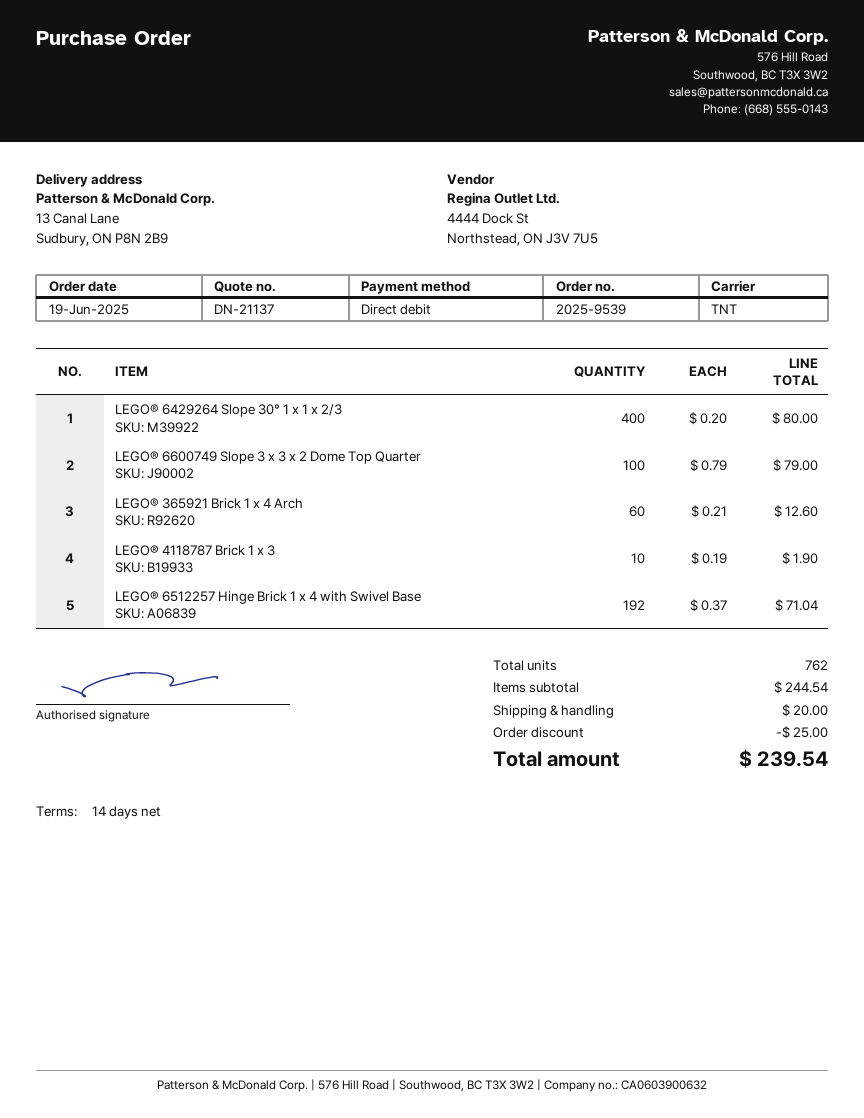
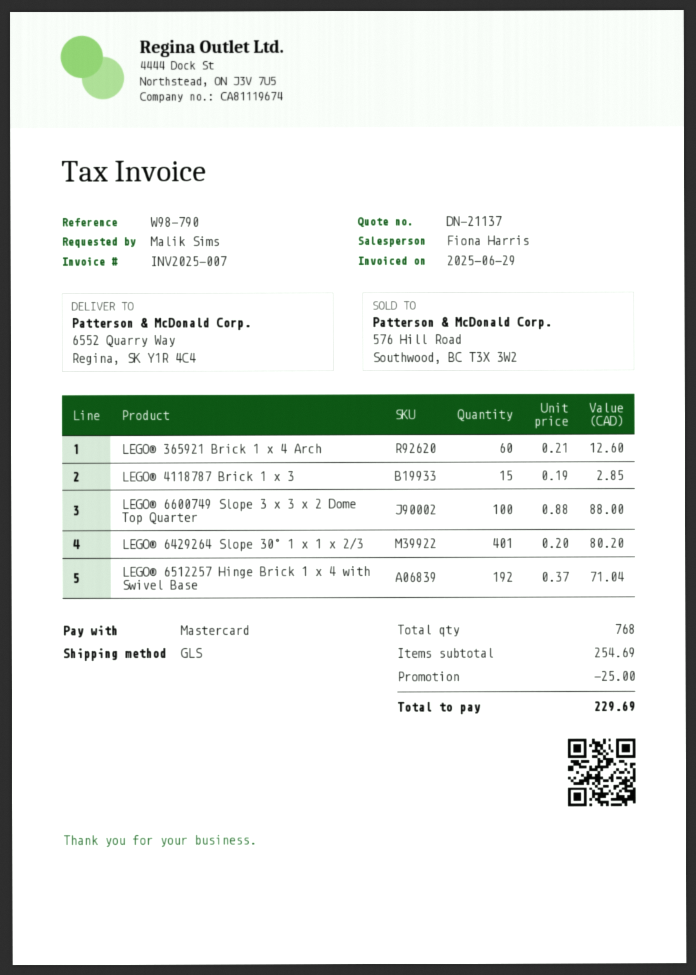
payment method: direct debit -> Mastercard
shipping method: TNT -> GLS
ship to: 13 Canal Lane, Sudbury, ON P8N 2B9 -> 6552 Quarry Way, Regina, SK Y1R 4C4
LEGO® 6429264 Slope 30° 1 x 1 x 2/3: 400 x 0.20 = 80.00 -> 401 x 0.20 = 80.20
LEGO® 6600749 Slope 3 x 3 x 2 Dome Top Quarter: 100 x 0.79 = 79.00 -> 100 x 0.88 = 88.00
LEGO® 4118787 Brick 1 x 3: 10 x 0.19 = 1.90 -> 15 x 0.19 = 2.85
total quantity: 762 -> 768
subtotal: 244.54 -> 254.69
shipping: 20.00 -> none
total: 239.54 -> 229.69

